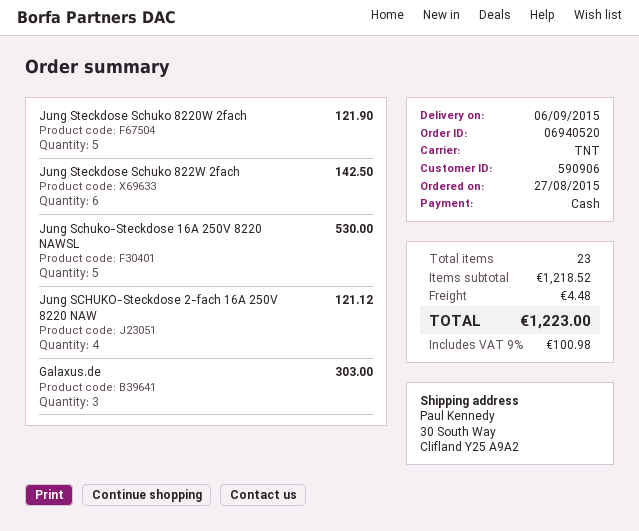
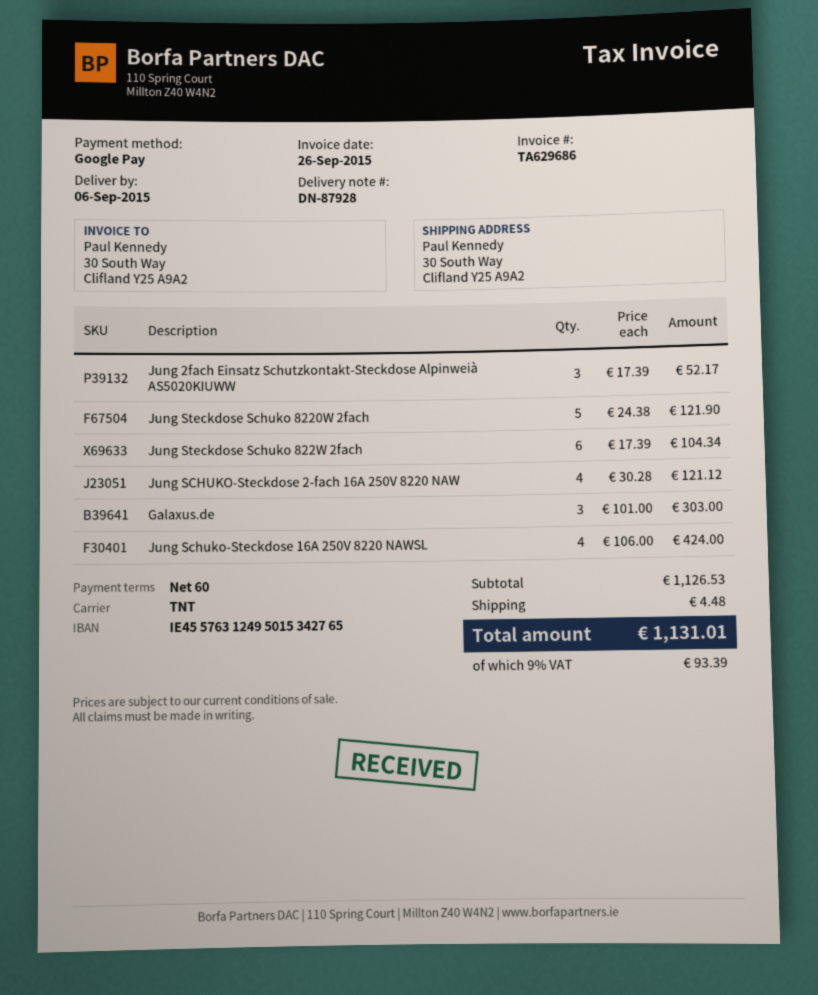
payment method: cash -> Google Pay
Jung Steckdose Schuko 822W 2fach: 6 for 142.50 -> 6 for 104.34
Jung Schuko-Steckdose 16A 250V 8220 NAWSL: 5 for 530.00 -> 4 for 424.00
Jung 2fach Einsatz Schutzkontakt-Steckdose Alpinweià AS5020KIUWW: none -> 3 for 52.17
subtotal: 1218.52 -> 1126.53
tax: 9% = 100.98 -> 9% = 93.39
total: 1223.00 -> 1131.01

